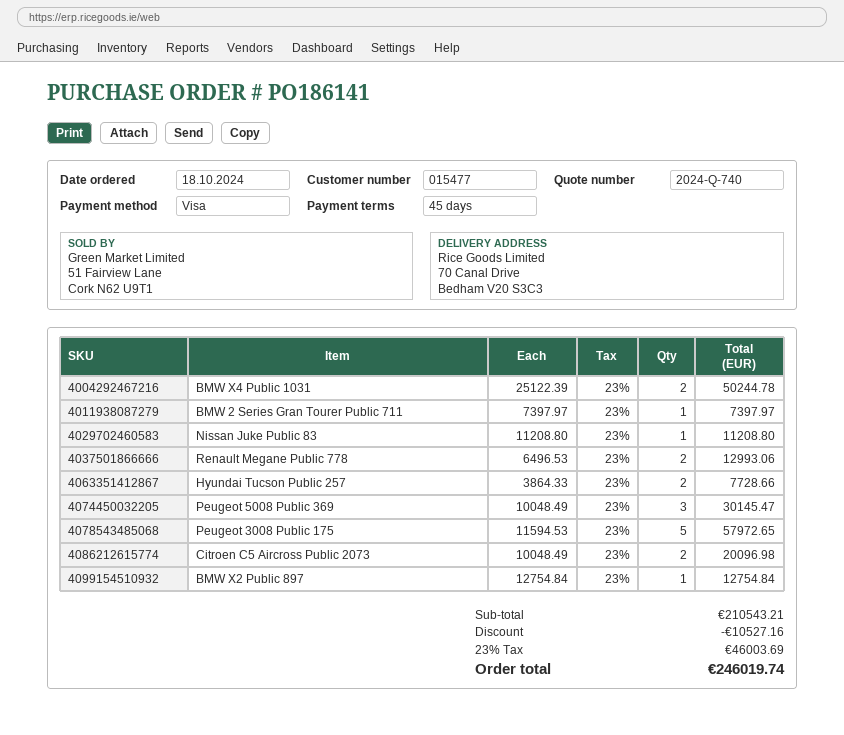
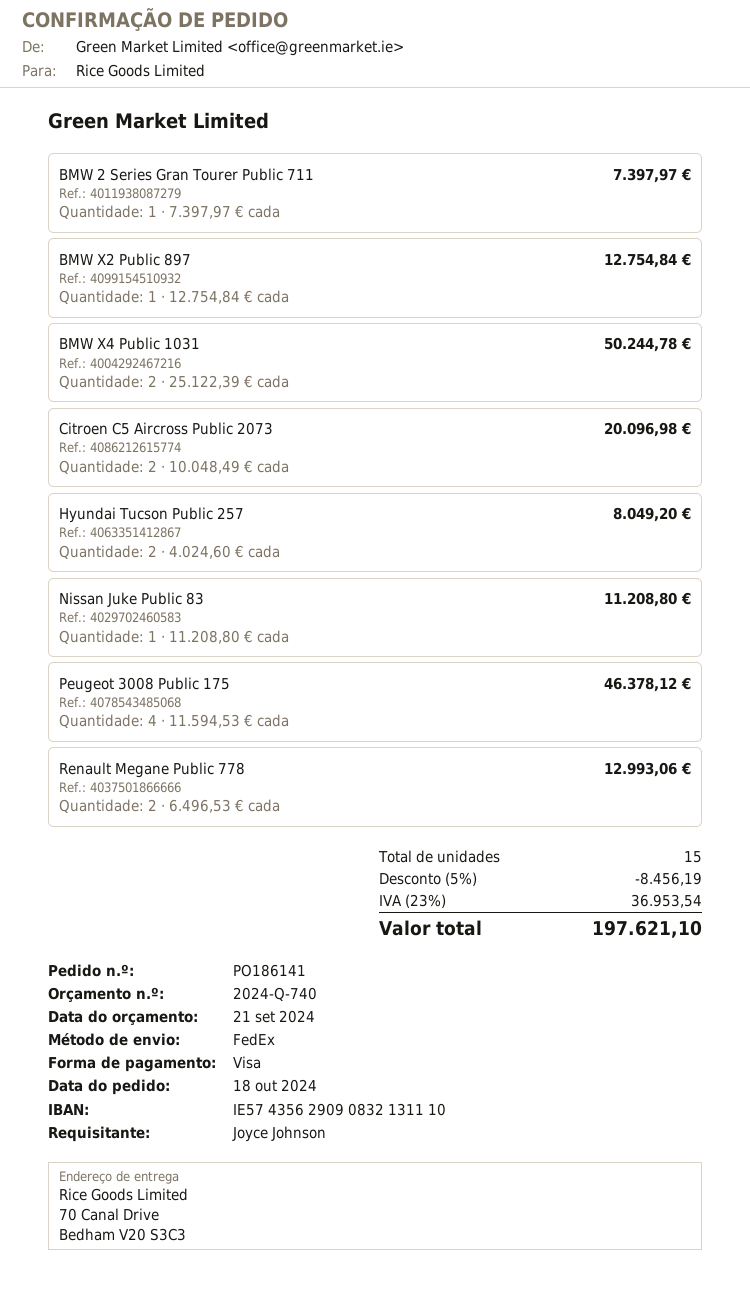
Hyundai Tucson Public 257: 2 x 3864.33 = 7728.66 -> 2 x 4024.60 = 8049.20
Peugeot 5008 Public 369: 3 x 10048.49 = 30145.47 -> none
Peugeot 3008 Public 175: 5 x 11594.53 = 57972.65 -> 4 x 11594.53 = 46378.12
discount: 10527.16 -> 8456.19
tax: 23% = 46003.69 -> 23% = 36953.54
total: 246019.74 -> 197621.10

